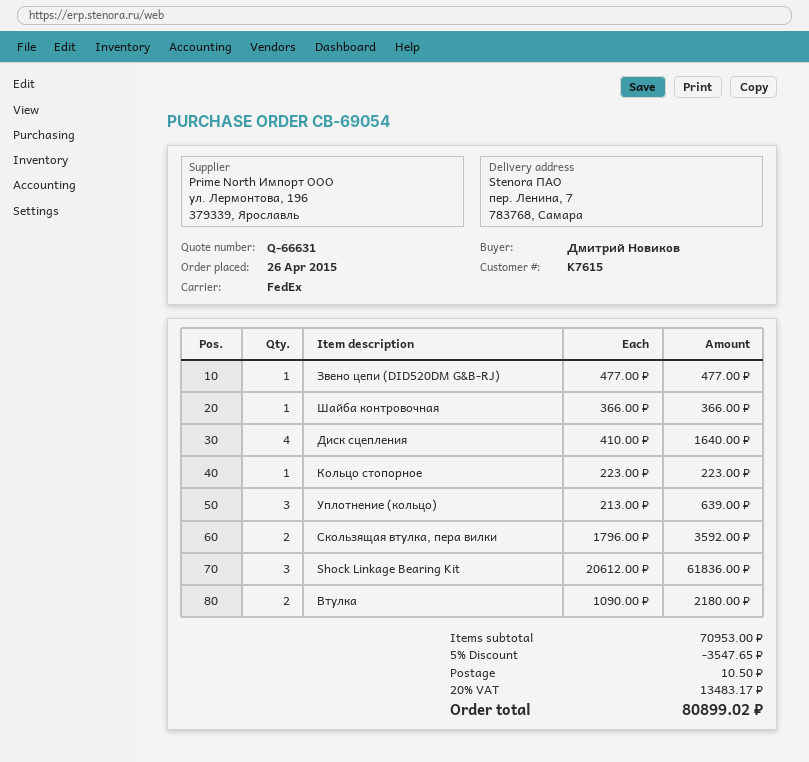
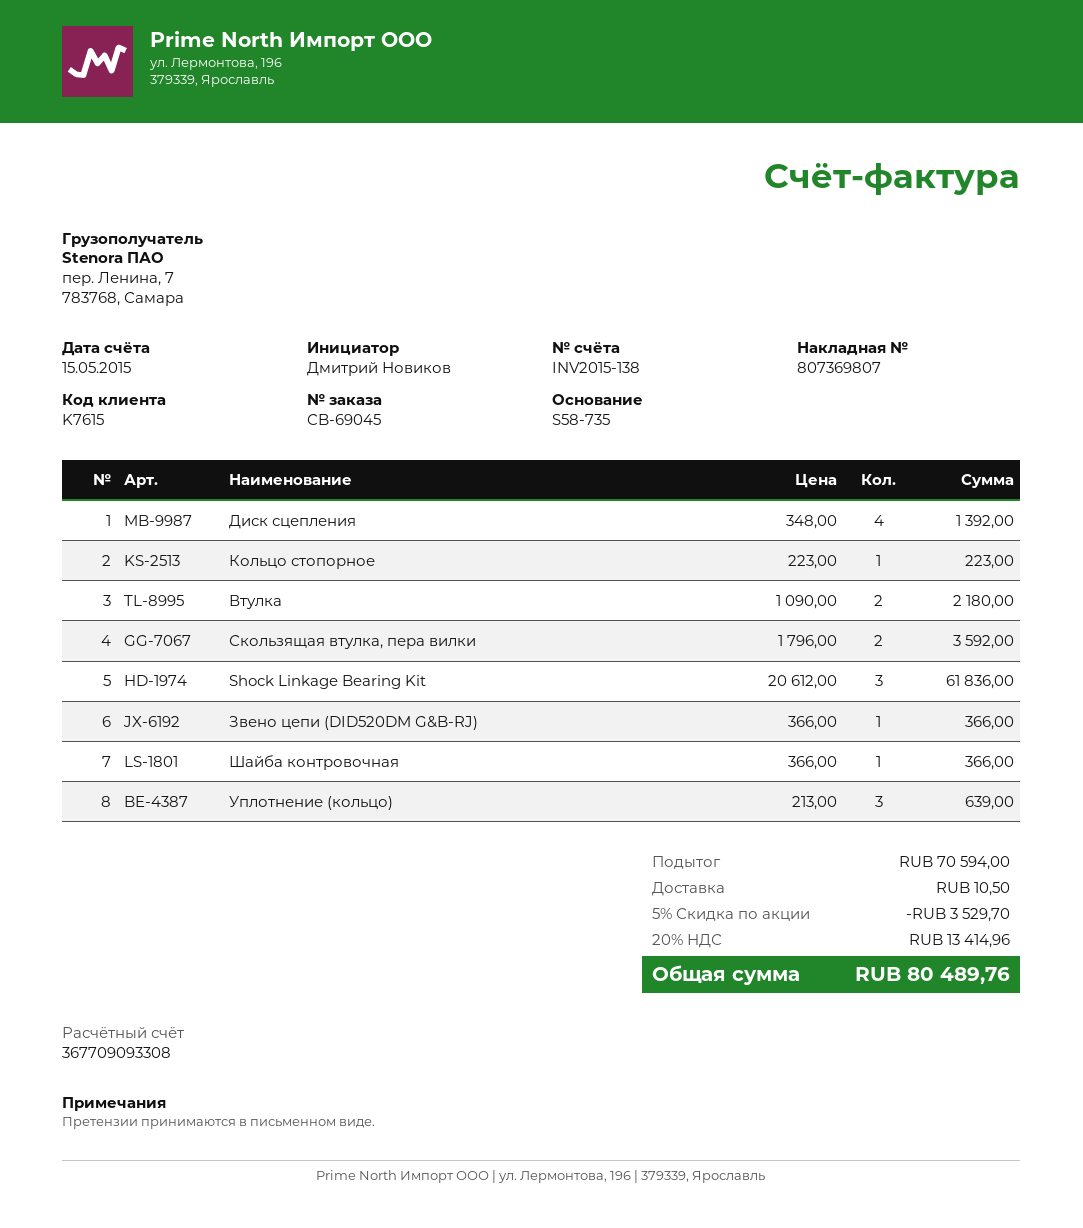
order number: CB-69054 -> CB-69045
Звено цепи (DID520DM G&B-RJ): 1 x 477.00 = 477.00 -> 1 x 366.00 = 366.00
Диск сцепления: 4 x 410.00 = 1640.00 -> 4 x 348.00 = 1392.00
subtotal: 70953.00 -> 70594.00
discount: 5% = 3547.65 -> 5% = 3529.70
tax: 20% = 13483.17 -> 20% = 13414.96
total: 80899.02 -> 80489.76

